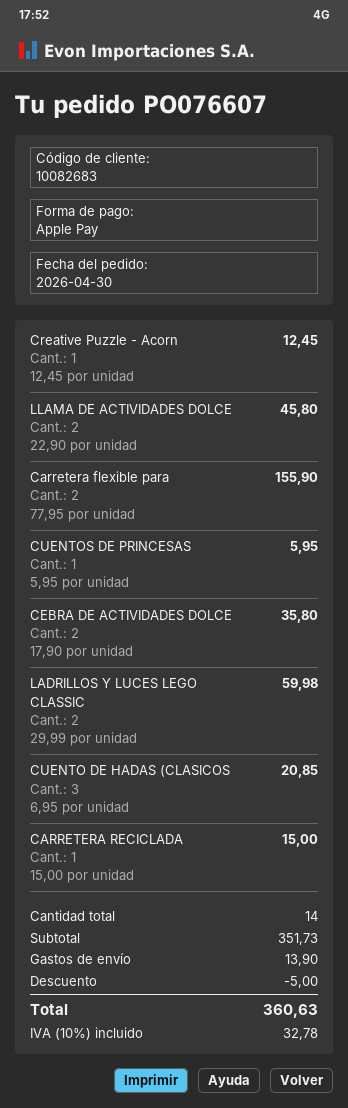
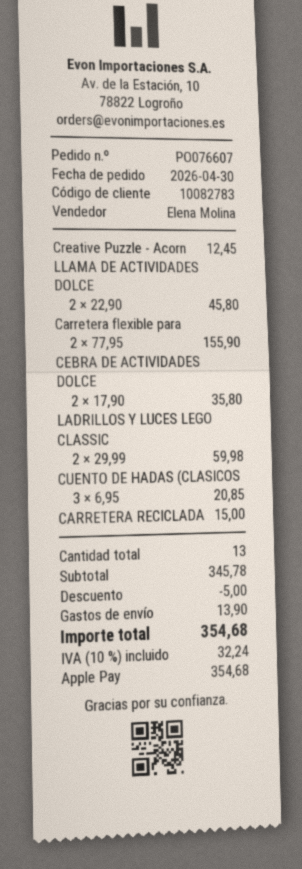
customer number: 10082683 -> 10082783
CUENTOS DE PRINCESAS: 1 x 5.95 = 5.95 -> none
total quantity: 14 -> 13
subtotal: 351.73 -> 345.78
tax: 10% = 32.78 -> 10% = 32.24
total: 360.63 -> 354.68

